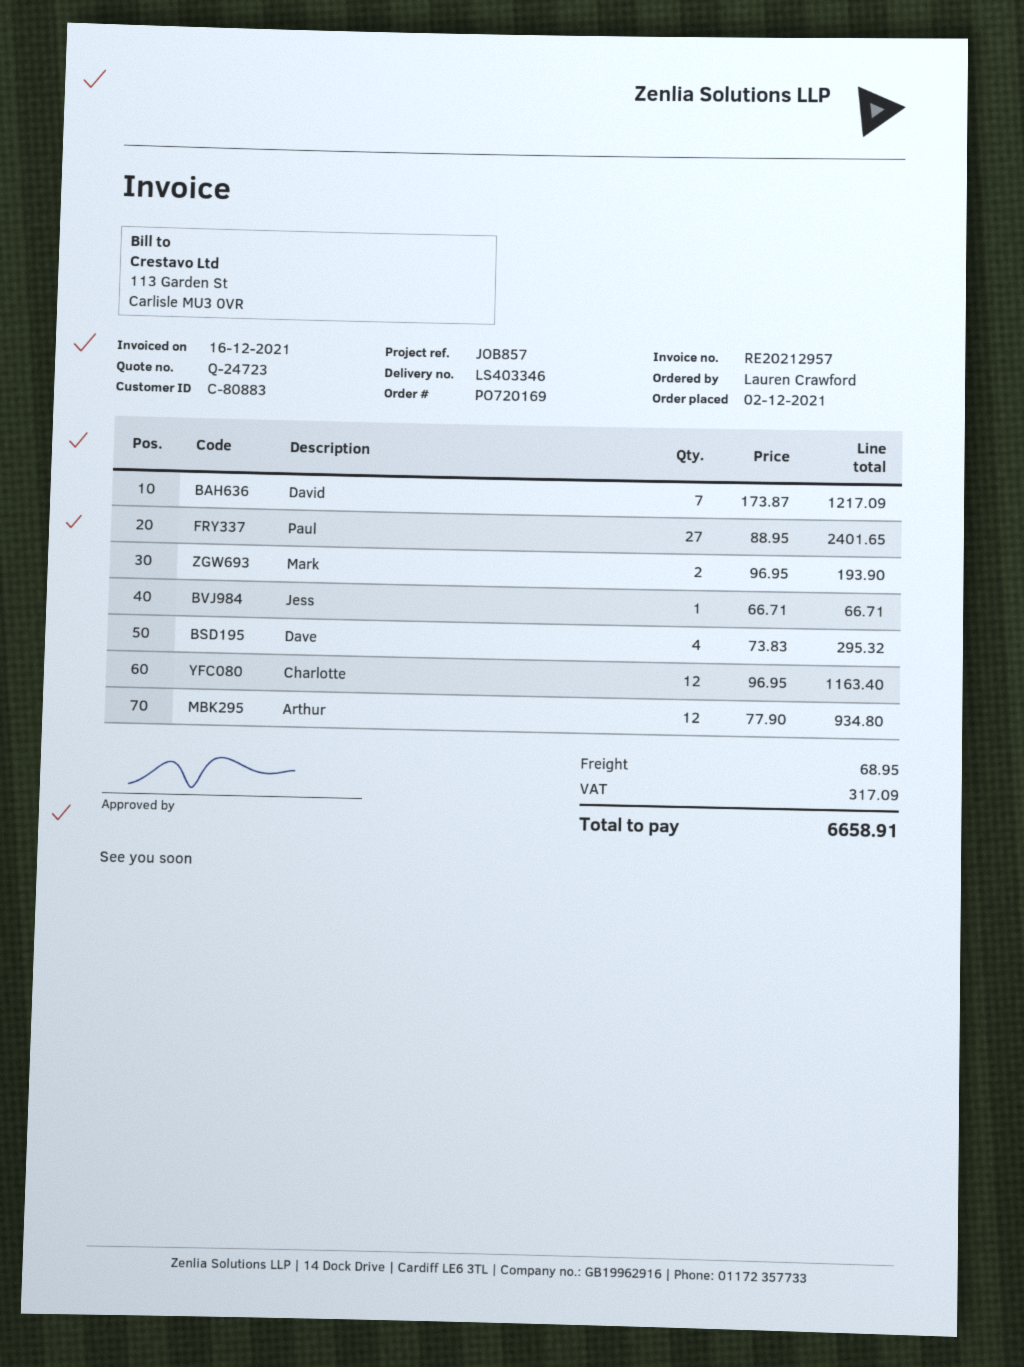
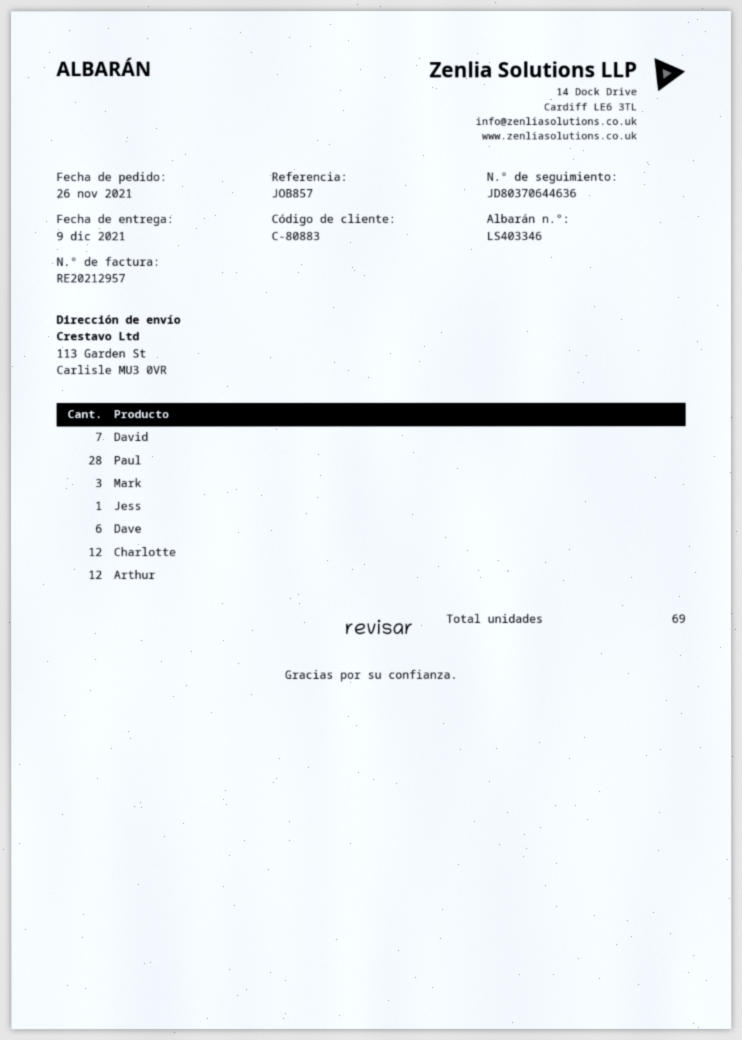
order date: 2021-12-02 -> 2021-11-26
Paul: 27 -> 28
Mark: 2 -> 3
Dave: 4 -> 6

